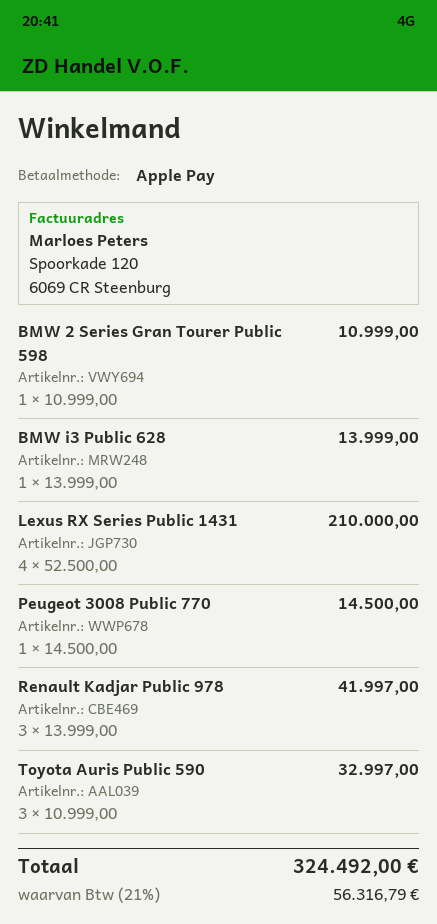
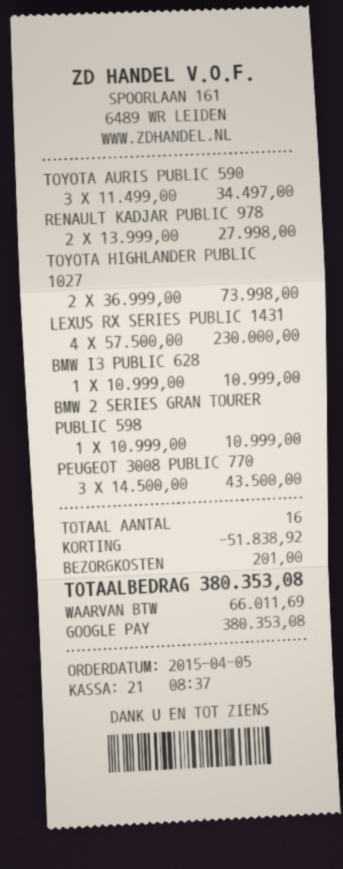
payment method: Apple Pay -> Google Pay
BMW i3 Public 628: 1 x 13999.00 = 13999.00 -> 1 x 10999.00 = 10999.00
Lexus RX Series Public 1431: 4 x 52500.00 = 210000.00 -> 4 x 57500.00 = 230000.00
Peugeot 3008 Public 770: 1 x 14500.00 = 14500.00 -> 3 x 14500.00 = 43500.00
Renault Kadjar Public 978: 3 x 13999.00 = 41997.00 -> 2 x 13999.00 = 27998.00
Toyota Auris Public 590: 3 x 10999.00 = 32997.00 -> 3 x 11499.00 = 34497.00
TOYOTA HIGHLANDER PUBLIC 1027: none -> 2 x 36999.00 = 73998.00
discount: none -> 51838.92
shipping: none -> 201.00
tax: 56316.79 -> 66011.69
total: 324492.00 -> 380353.08

